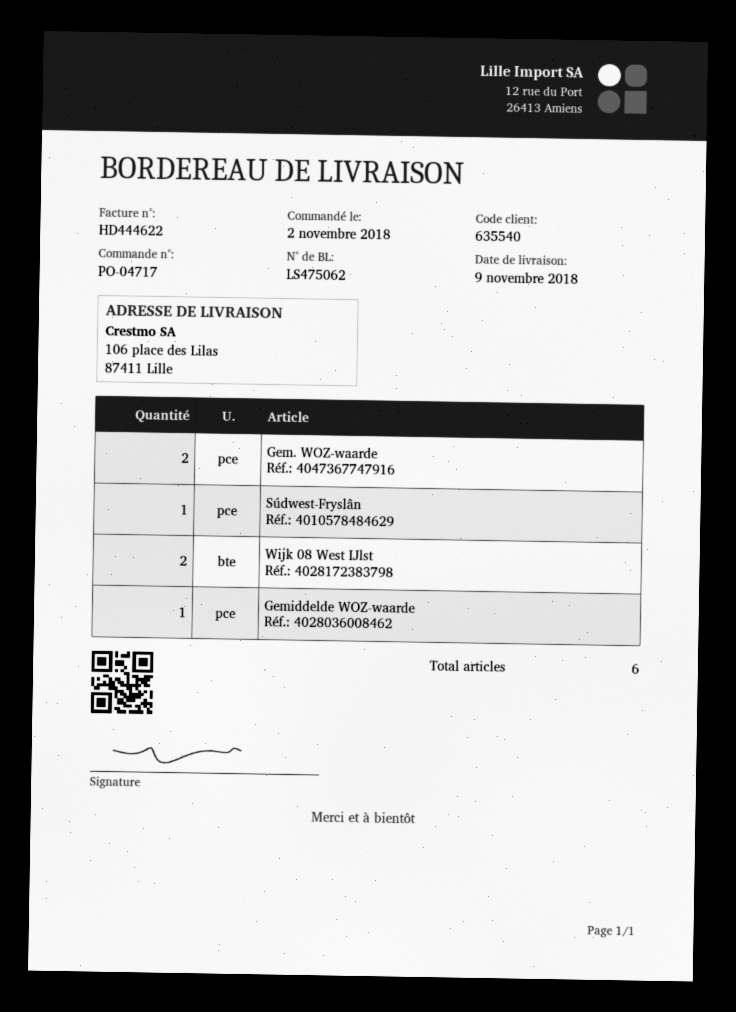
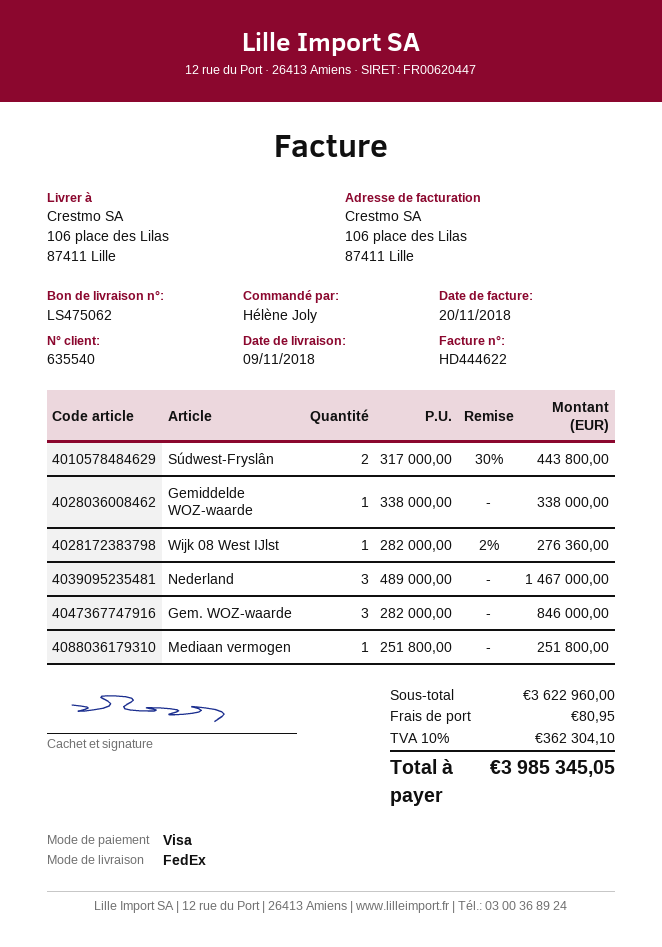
Gem. WOZ-waarde: 2 -> 3
Súdwest-Fryslân: 1 -> 2
Wijk 08 West IJlst: 2 -> 1
Nederland: none -> 3
Mediaan vermogen: none -> 1

